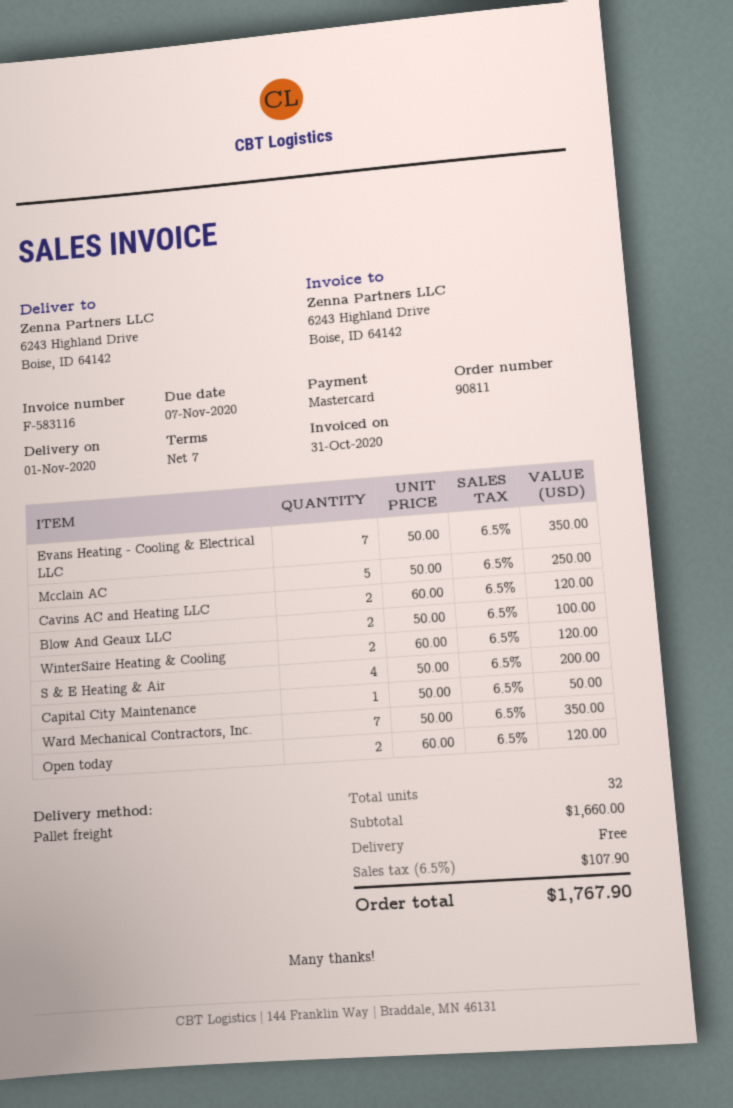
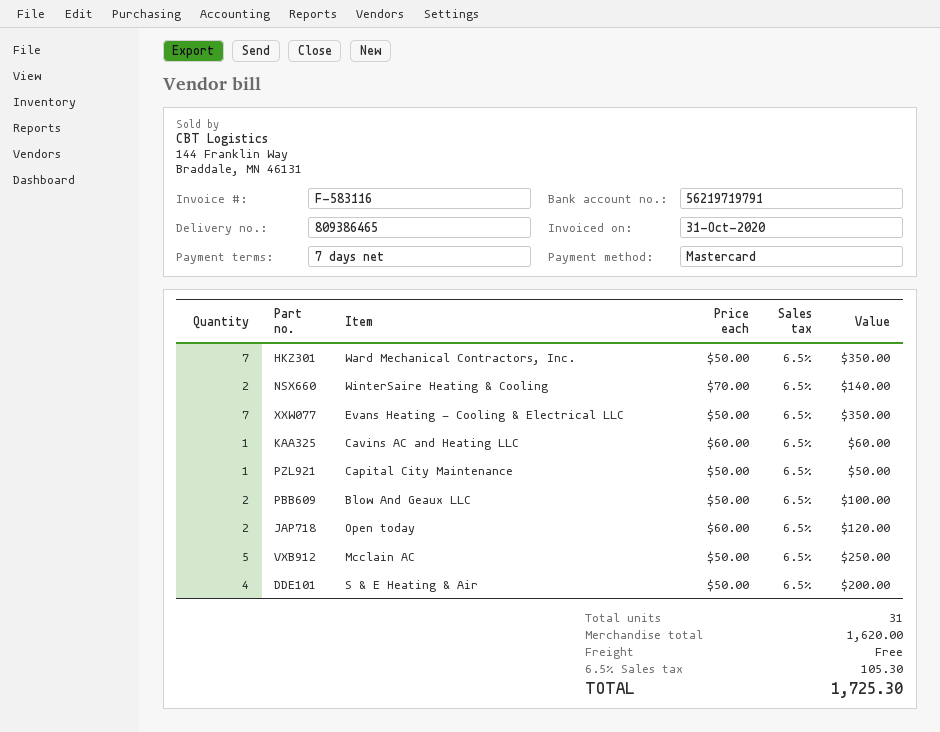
Cavins AC and Heating LLC: 2 x 60.00 = 120.00 -> 1 x 60.00 = 60.00
WinterSaire Heating & Cooling: 2 x 60.00 = 120.00 -> 2 x 70.00 = 140.00
total quantity: 32 -> 31
subtotal: 1660.00 -> 1620.00
tax: 6.5% = 107.90 -> 6.5% = 105.30
total: 1767.90 -> 1725.30

